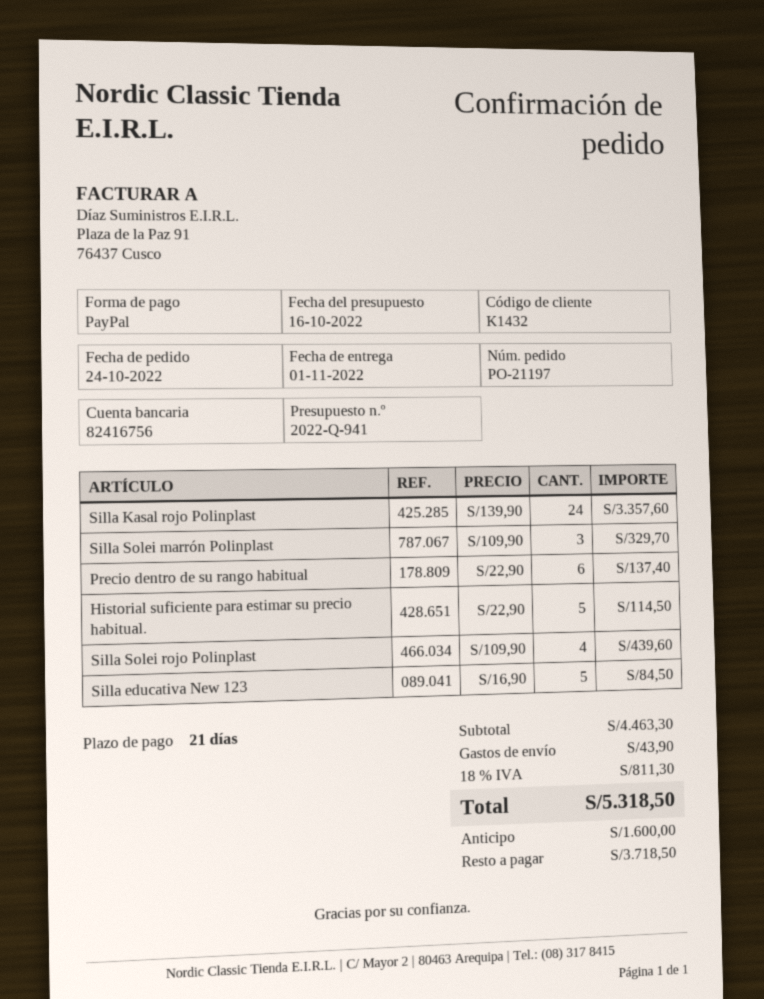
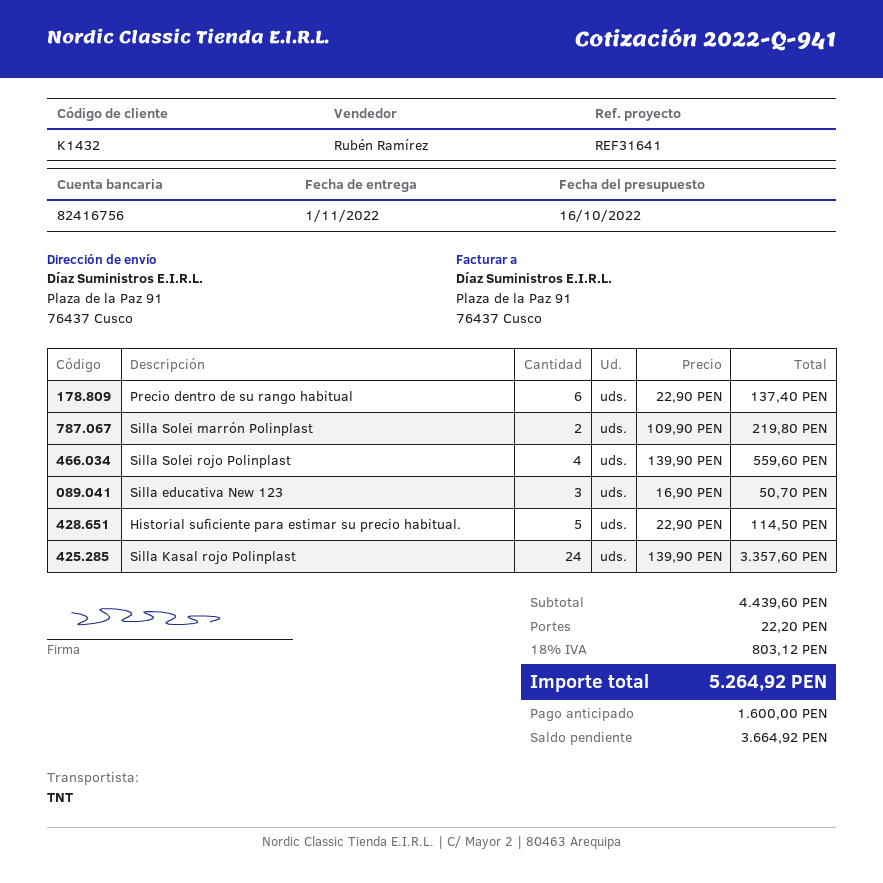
Silla Solei marrón Polinplast: 3 x 109.90 = 329.70 -> 2 x 109.90 = 219.80
Silla Solei rojo Polinplast: 4 x 109.90 = 439.60 -> 4 x 139.90 = 559.60
Silla educativa New 123: 5 x 16.90 = 84.50 -> 3 x 16.90 = 50.70
subtotal: 4463.30 -> 4439.60
shipping: 43.90 -> 22.20
tax: 18% = 811.30 -> 18% = 803.12
total: 5318.50 -> 5264.92
balance: 3718.50 -> 3664.92

